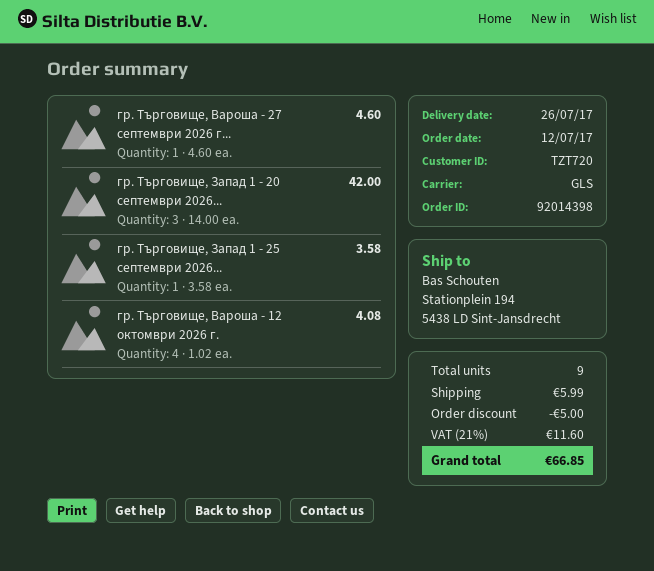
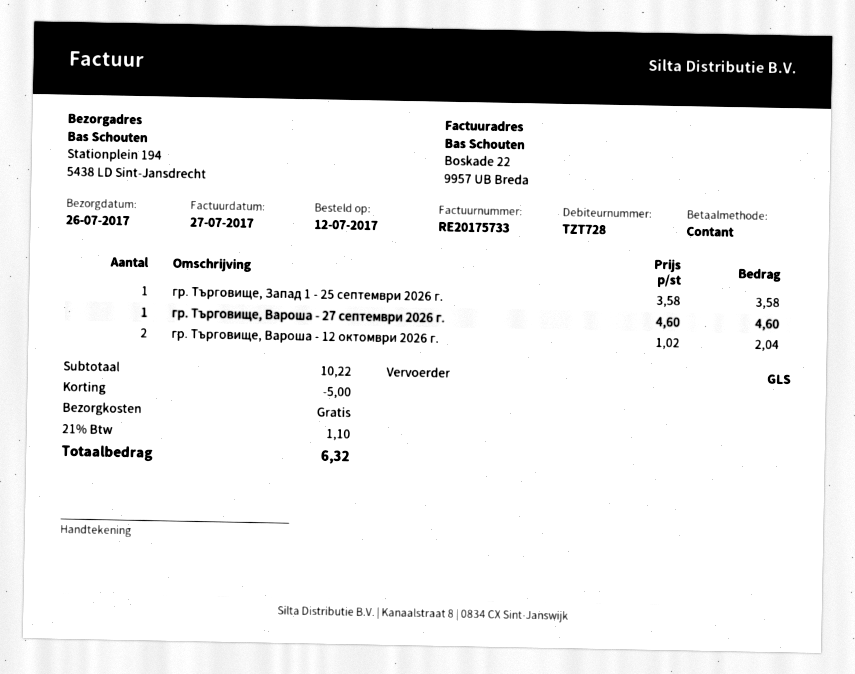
customer number: TZT720 -> TZT728
гр. Търговище, Запад 1 - 20 септември 2026...: 3 x 14.00 = 42.00 -> none
гр. Търговище, Вароша - 12 октомври 2026 г.: 4 x 1.02 = 4.08 -> 2 x 1.02 = 2.04
shipping: 5.99 -> 0.00
tax: 21% = 11.60 -> 21% = 1.10
total: 66.85 -> 6.32

